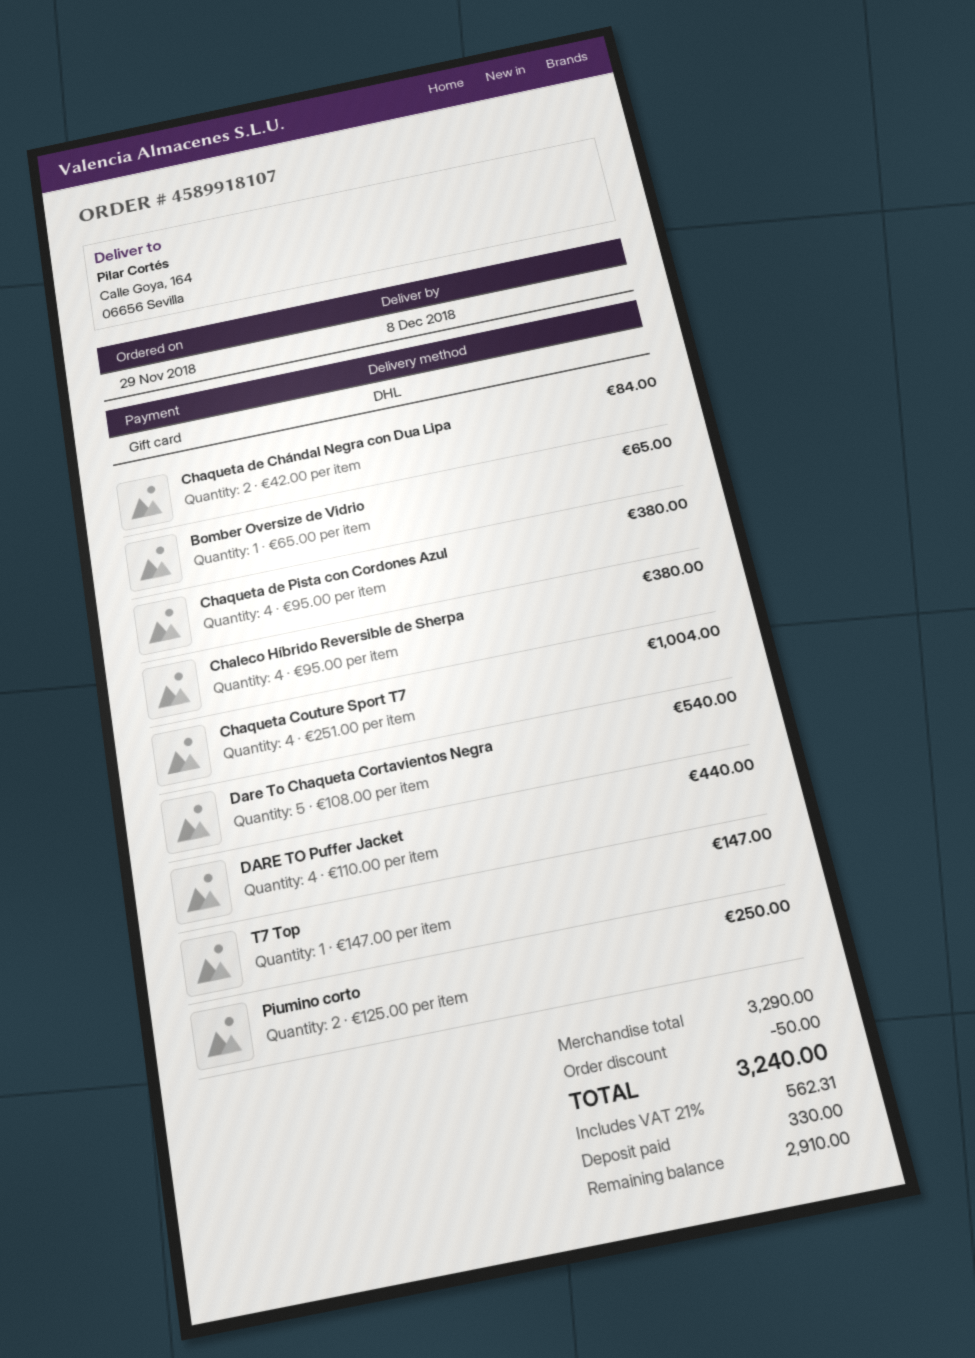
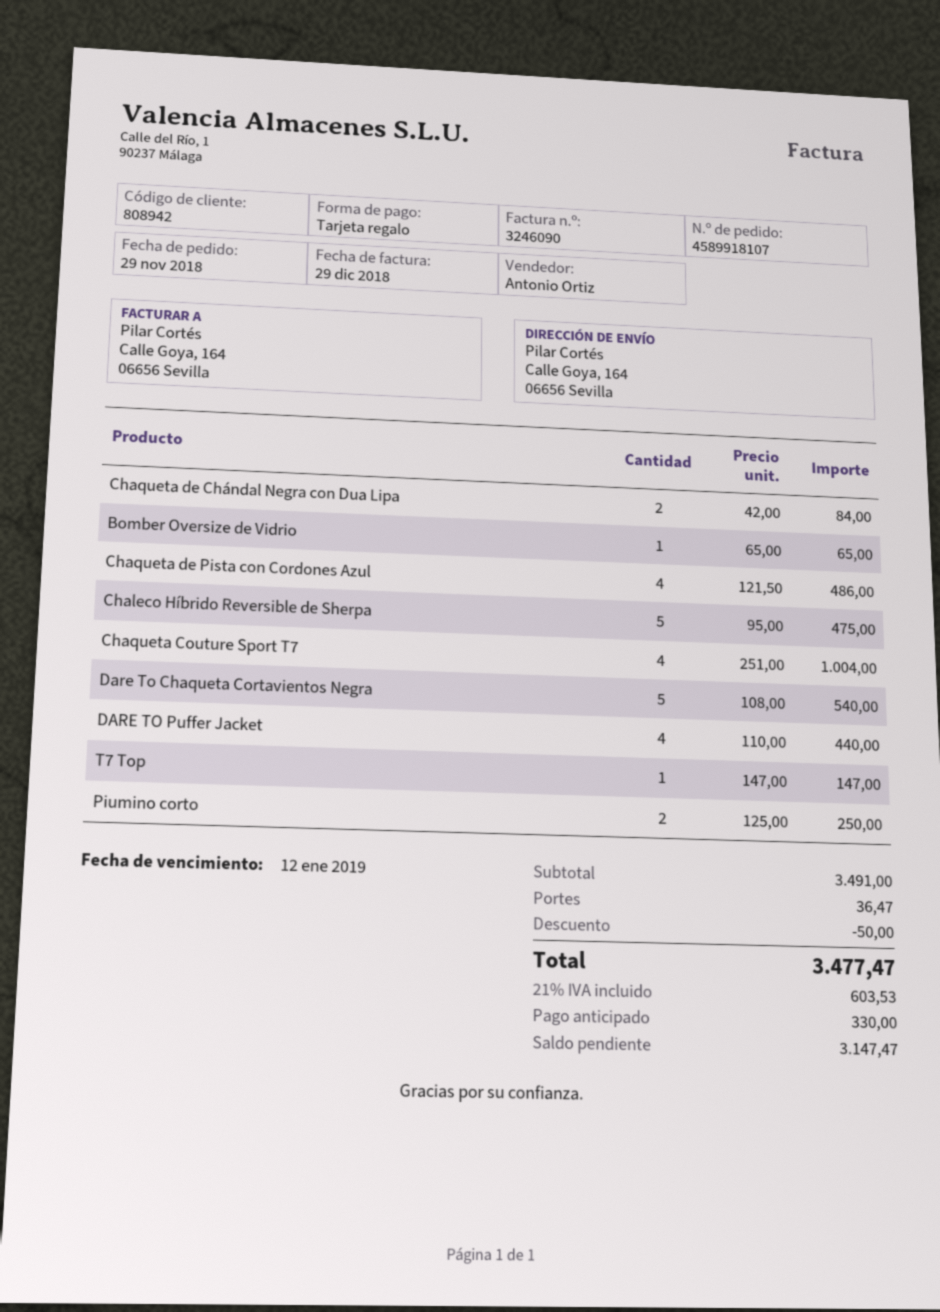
Chaqueta de Pista con Cordones Azul: 4 x 95.00 = 380.00 -> 4 x 121.50 = 486.00
Chaleco Híbrido Reversible de Sherpa: 4 x 95.00 = 380.00 -> 5 x 95.00 = 475.00
subtotal: 3290.00 -> 3491.00
shipping: none -> 36.47
tax: 21% = 562.31 -> 21% = 603.53
total: 3240.00 -> 3477.47
balance: 2910.00 -> 3147.47

